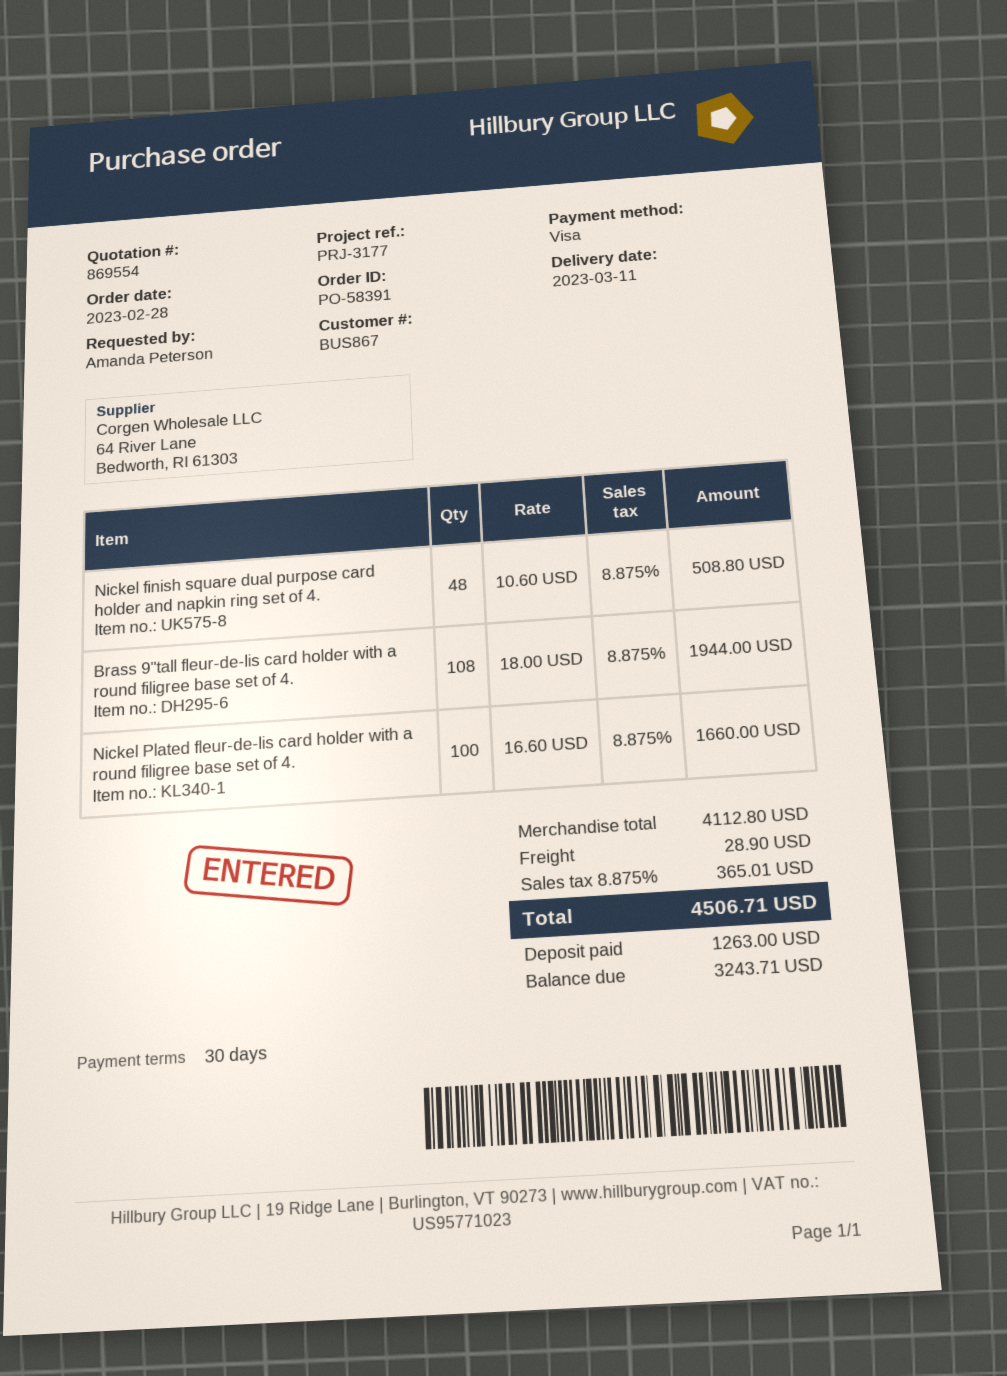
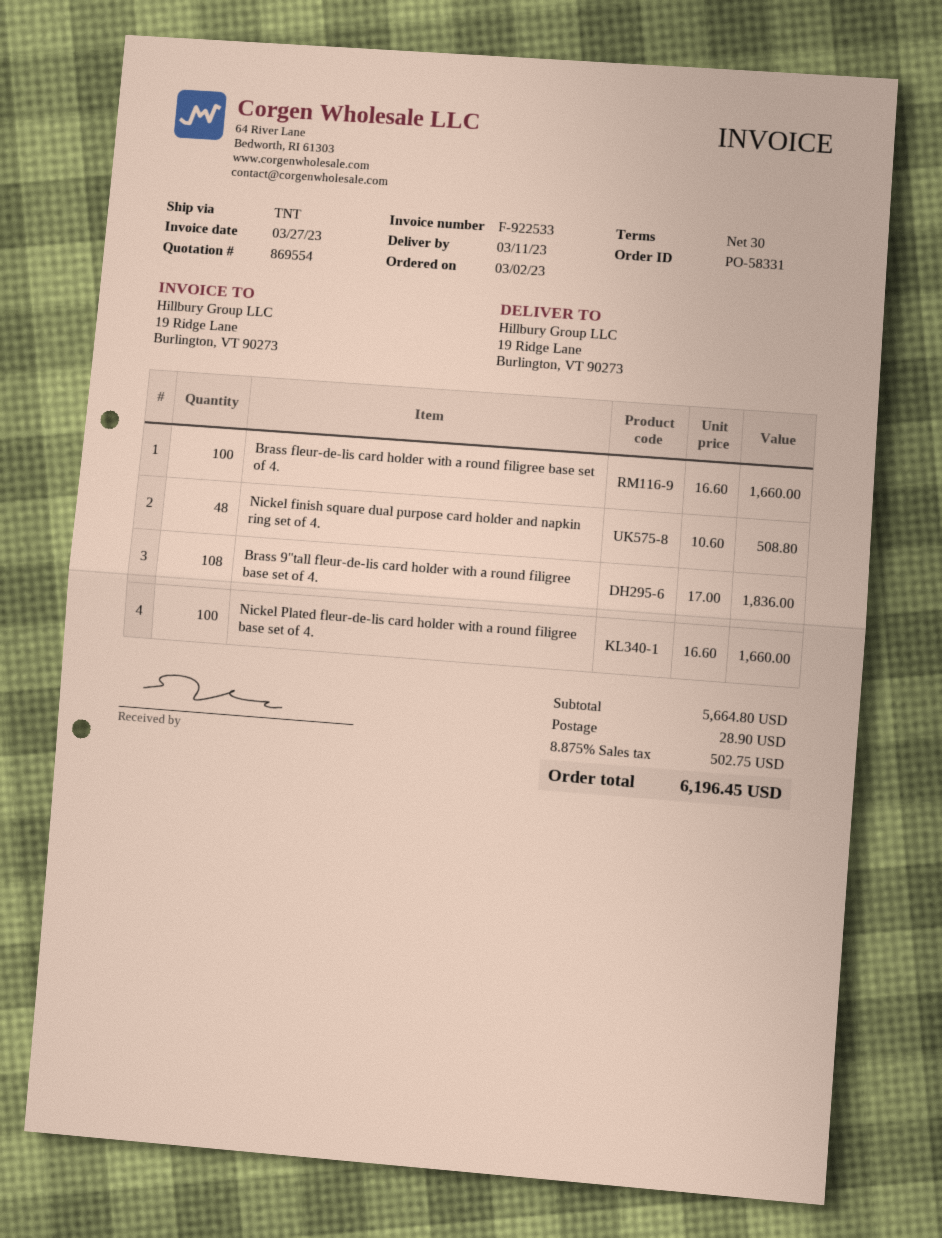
order number: PO-58391 -> PO-58331
order date: 2023-02-28 -> 2023-03-02
Brass 9"tall fleur-de-lis card holder with a round filigree base set of 4.: 108 x 18.00 = 1944.00 -> 108 x 17.00 = 1836.00
Brass fleur-de-lis card holder with a round filigree base set of 4.: none -> 100 x 16.60 = 1660.00
subtotal: 4112.80 -> 5664.80
tax: 8.875% = 365.01 -> 8.875% = 502.75
total: 4506.71 -> 6196.45

